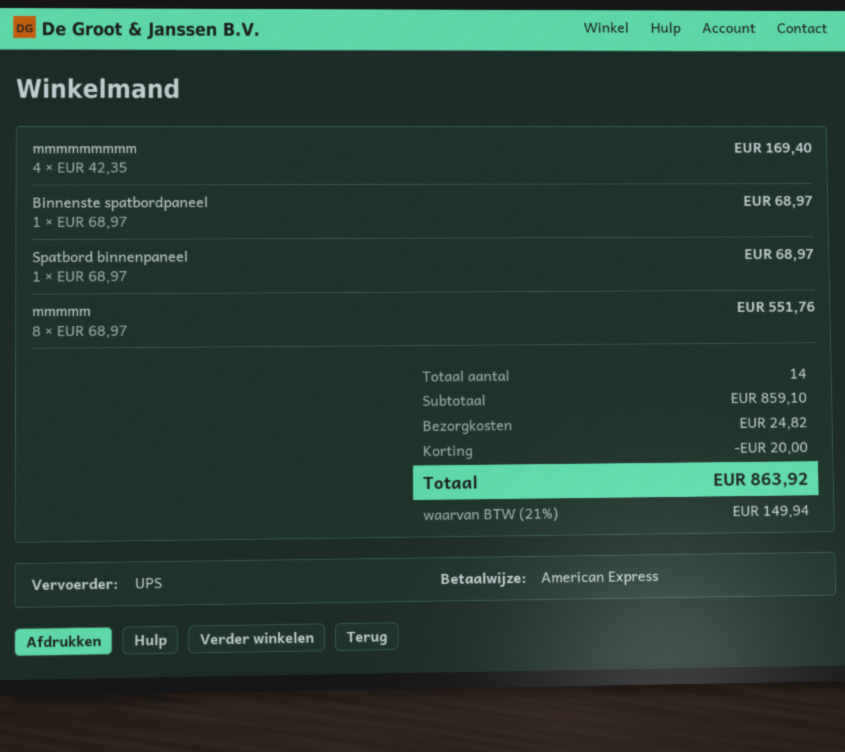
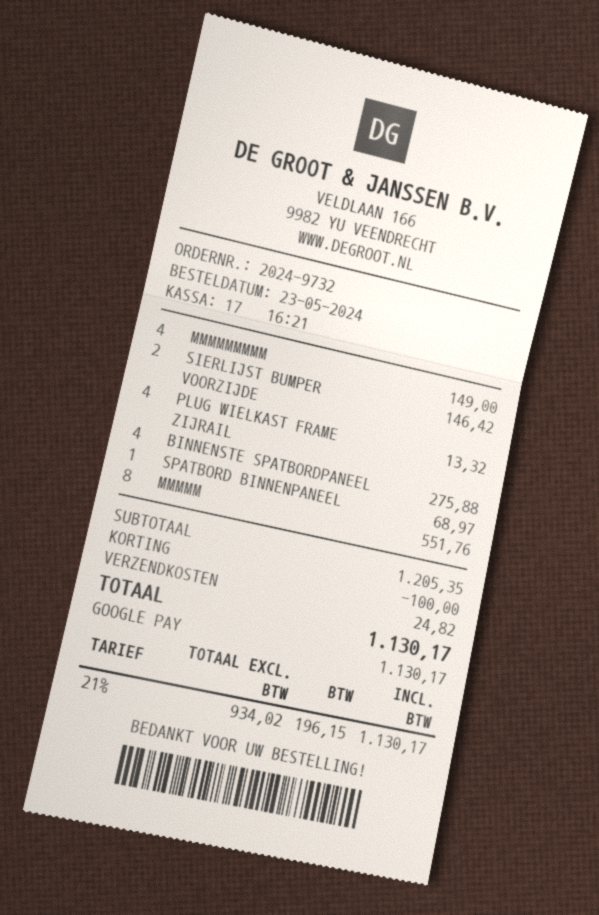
payment method: American Express -> Google Pay
mmmmmmmmm: 4 for 169.40 -> 4 for 149.00
Binnenste spatbordpaneel: 1 for 68.97 -> 4 for 275.88
SIERLIJST BUMPER VOORZIJDE: none -> 2 for 146.42
PLUG WIELKAST FRAME ZIJRAIL: none -> 4 for 13.32
subtotal: 859.10 -> 1205.35
discount: 20.00 -> 100.00
tax: 21% = 149.94 -> 21% = 196.15
total: 863.92 -> 1130.17

